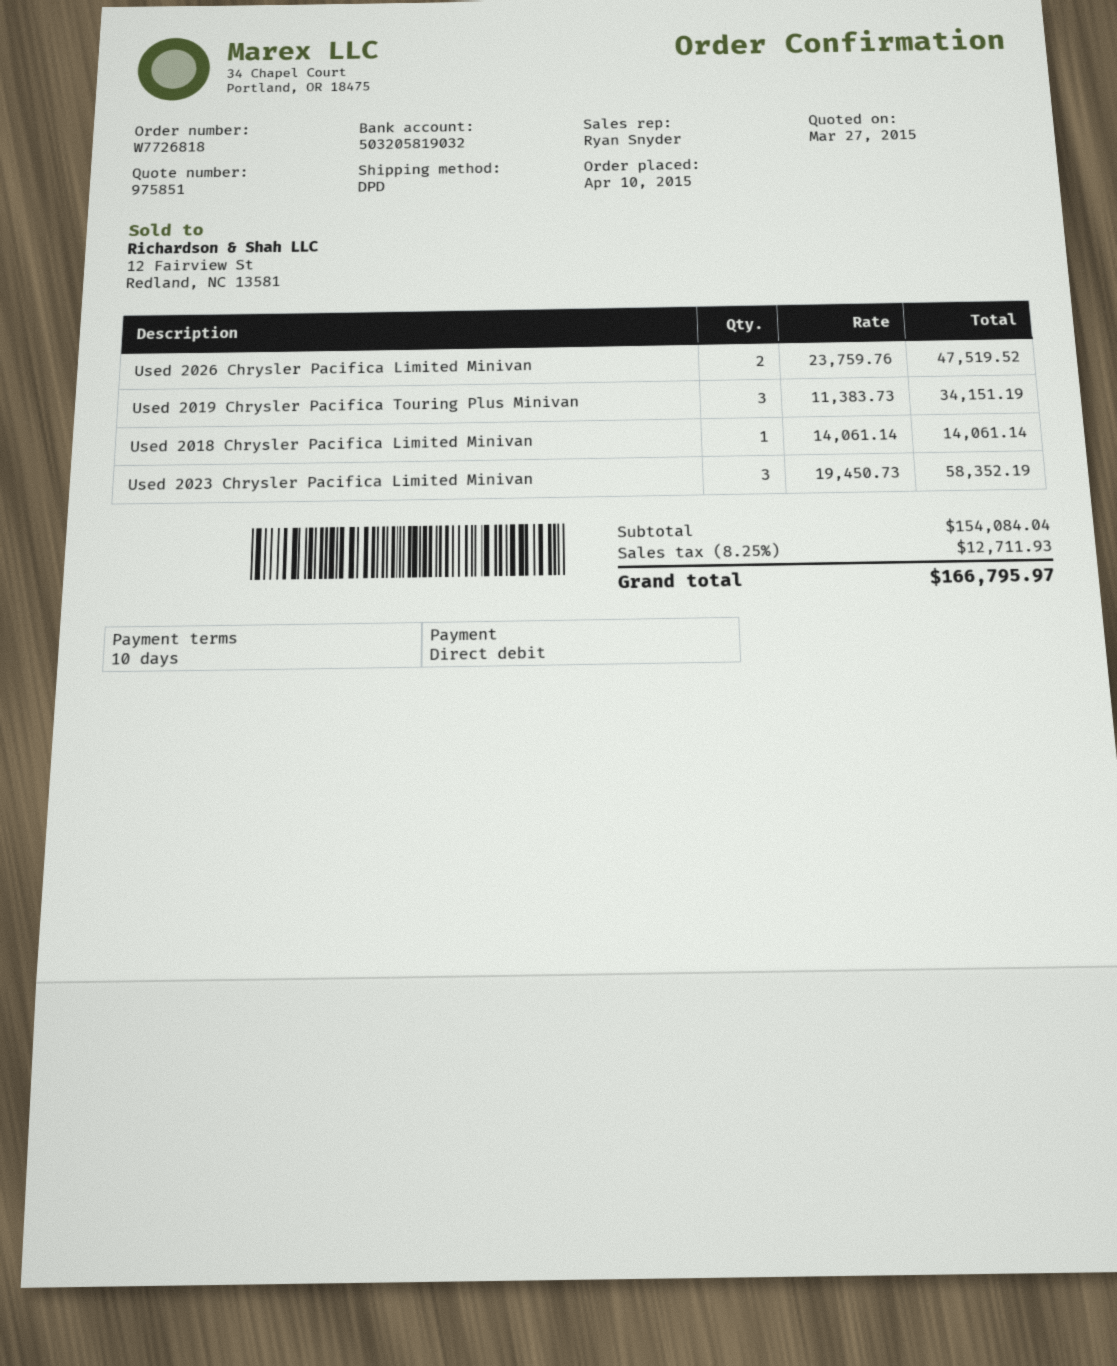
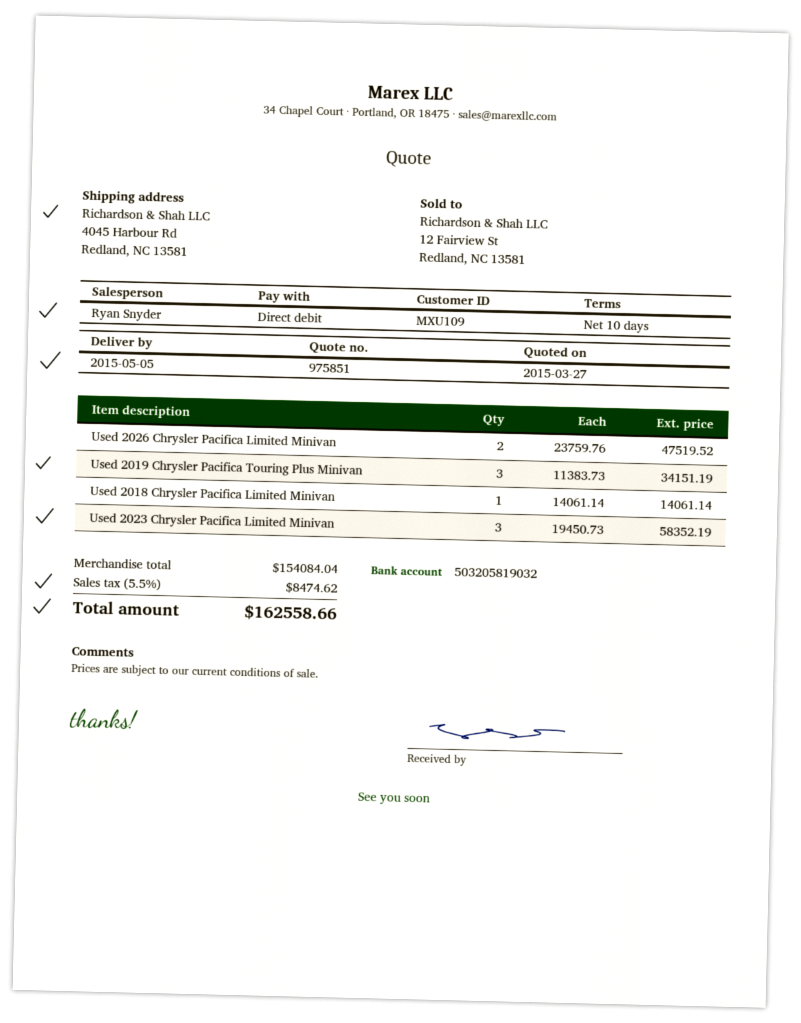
tax: 8.25% = 12711.93 -> 5.5% = 8474.62
total: 166795.97 -> 162558.66

